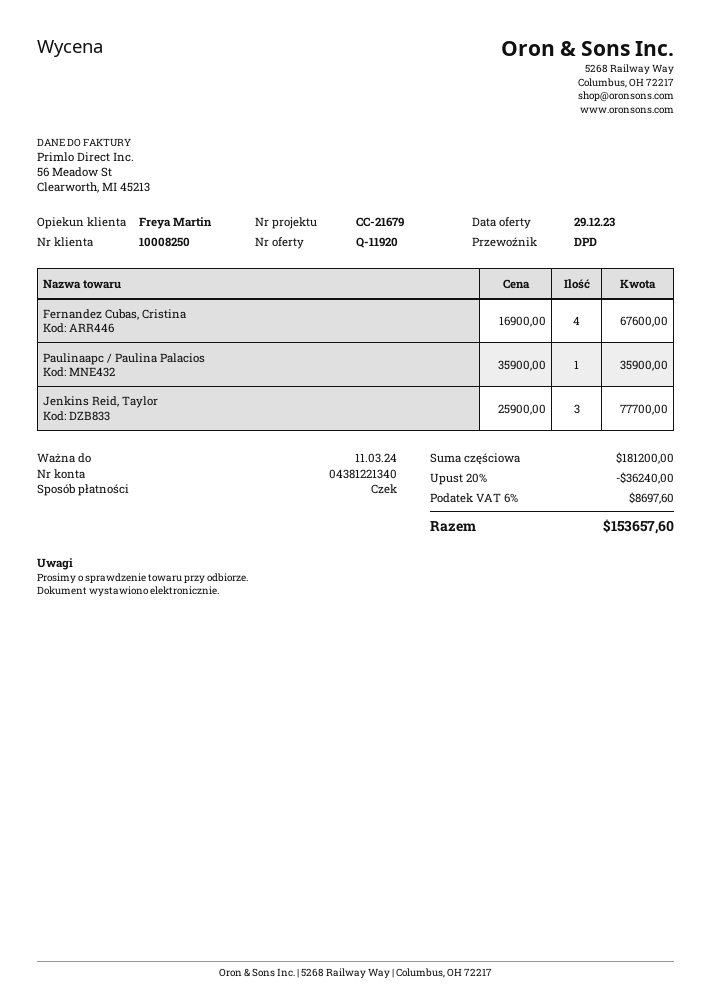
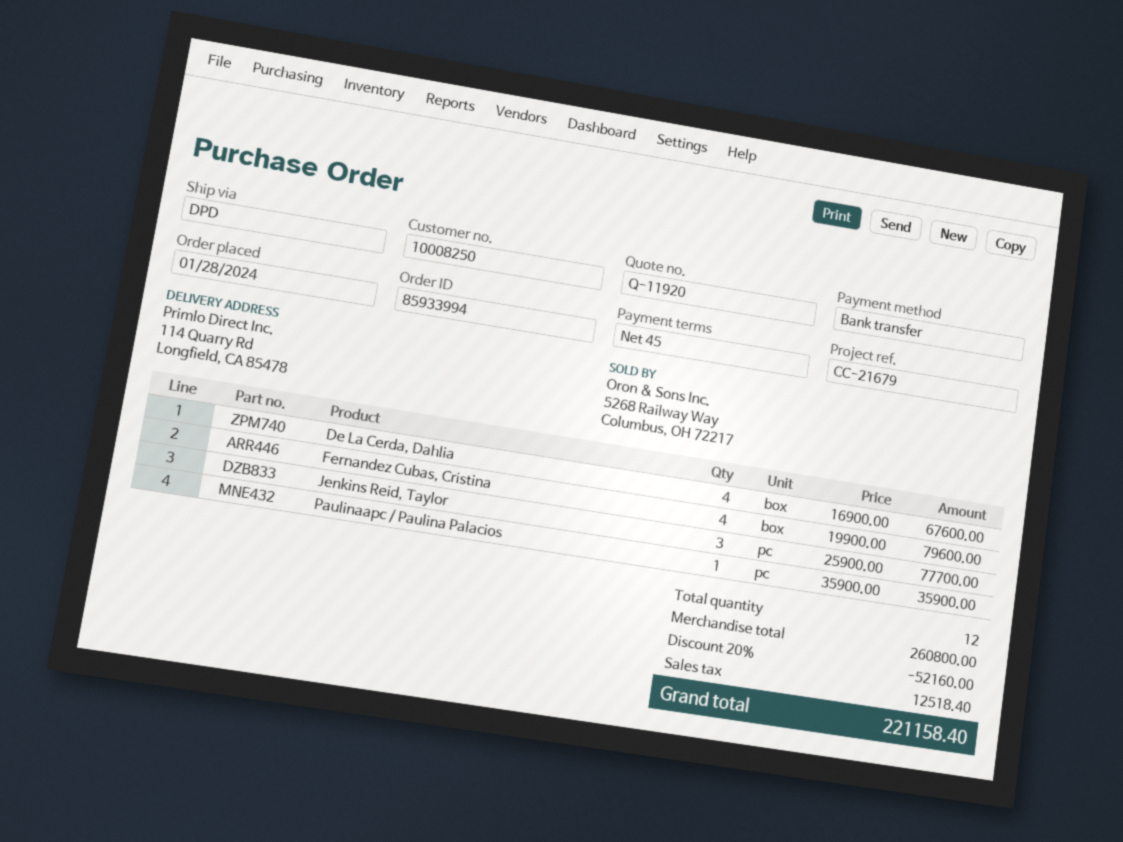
payment method: cheque -> bank transfer
Fernandez Cubas, Cristina: 4 x 16900.00 = 67600.00 -> 4 x 19900.00 = 79600.00
De La Cerda, Dahlia: none -> 4 x 16900.00 = 67600.00
subtotal: 181200.00 -> 260800.00
discount: 20% = 36240.00 -> 20% = 52160.00
tax: 8697.60 -> 12518.40
total: 153657.60 -> 221158.40

